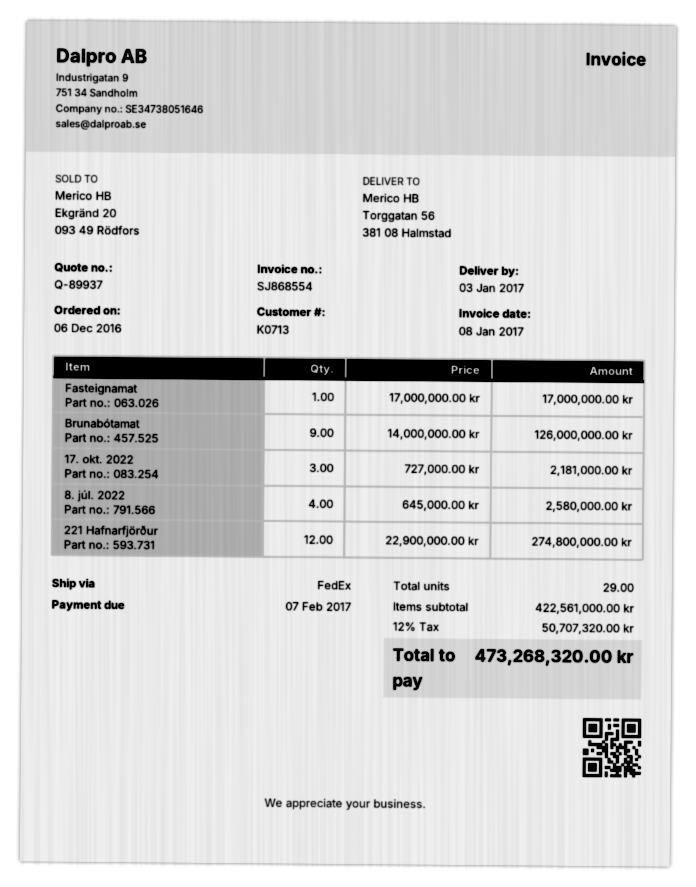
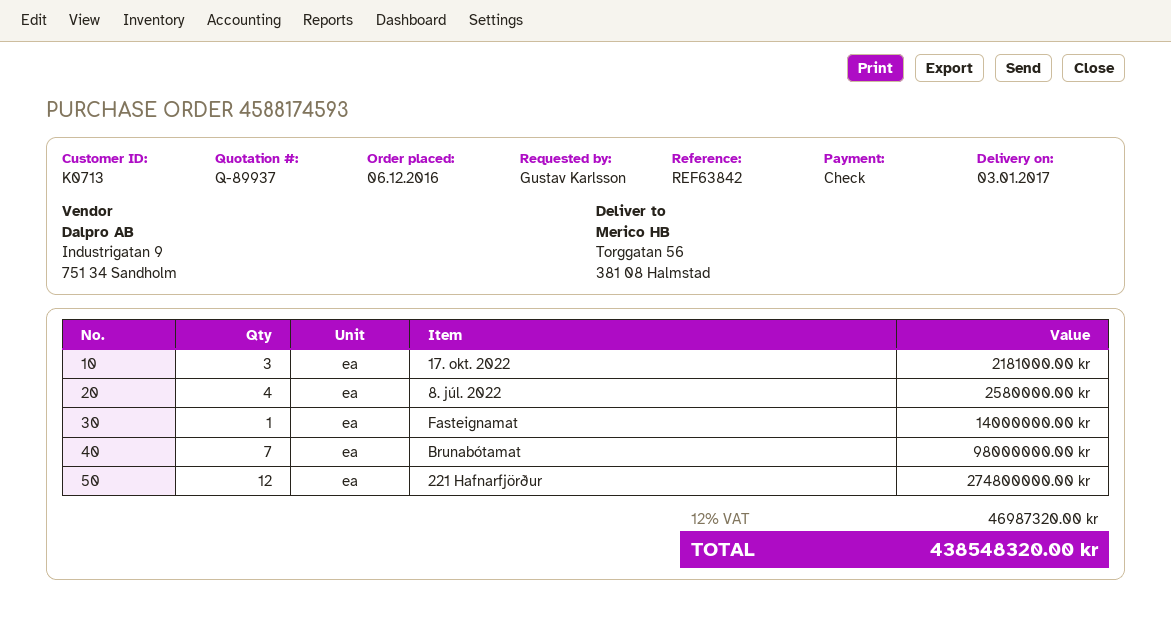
Fasteignamat: 1 for 17000000.00 -> 1 for 14000000.00
Brunabótamat: 9 for 126000000.00 -> 7 for 98000000.00
tax: 12% = 50707320.00 -> 12% = 46987320.00
total: 473268320.00 -> 438548320.00

